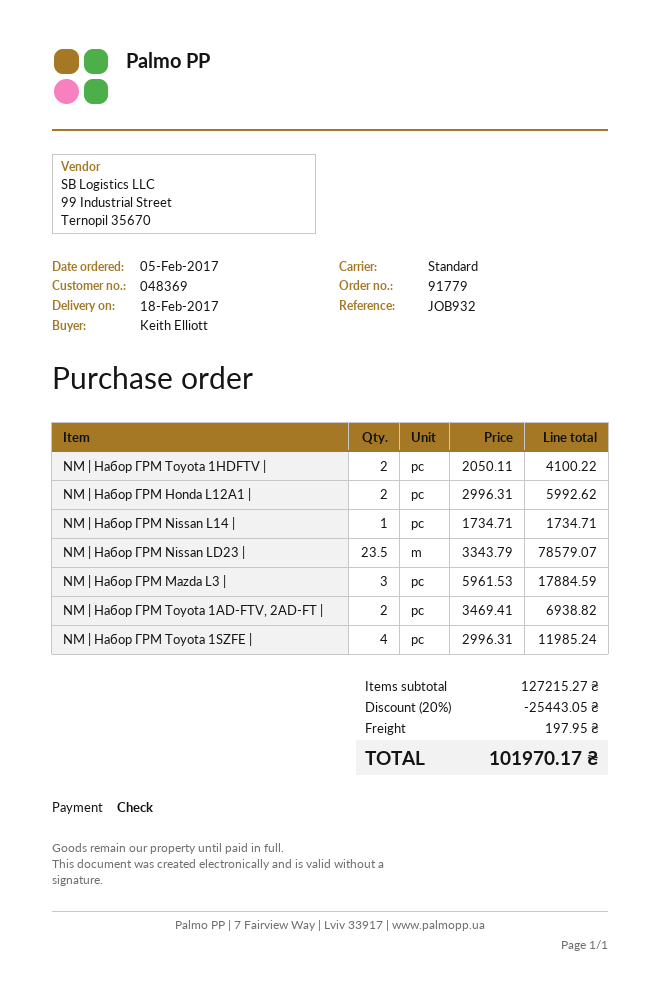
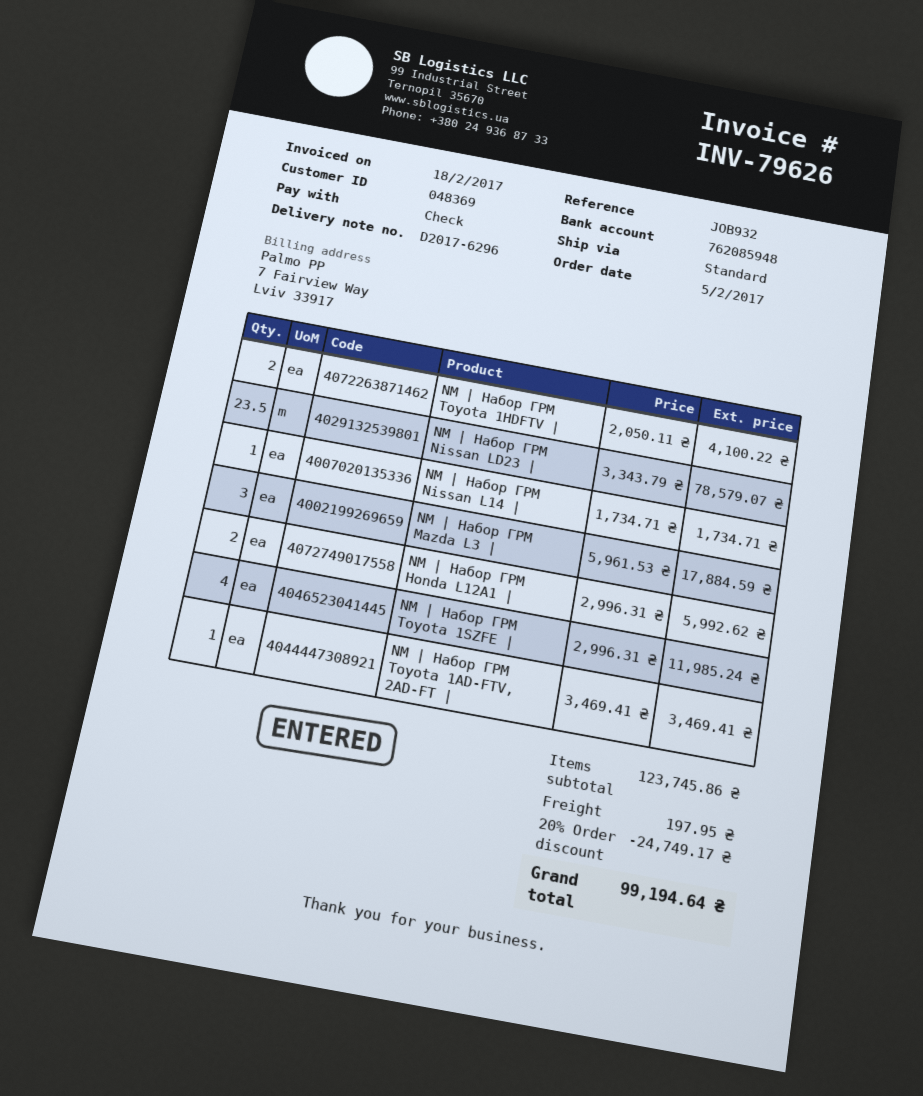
NM | Набор ГРМ Toyota 1AD-FTV, 2AD-FT |: 2 x 3469.41 = 6938.82 -> 1 x 3469.41 = 3469.41
subtotal: 127215.27 -> 123745.86
discount: 20% = 25443.05 -> 20% = 24749.17
total: 101970.17 -> 99194.64

